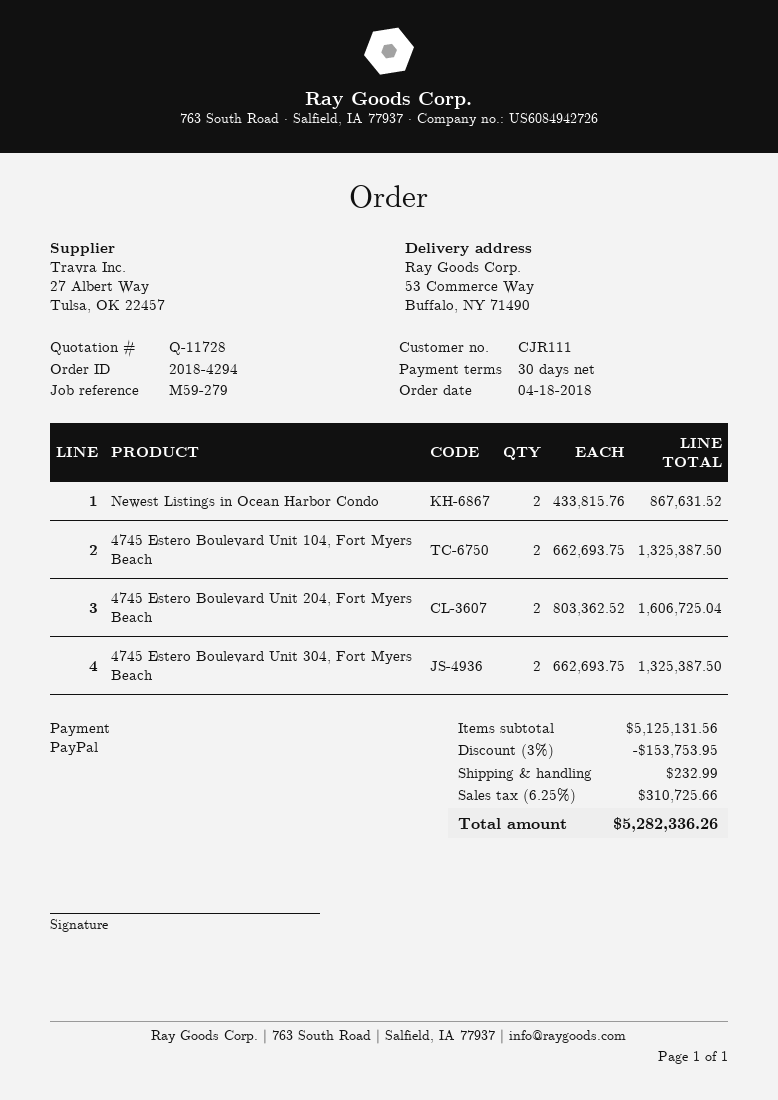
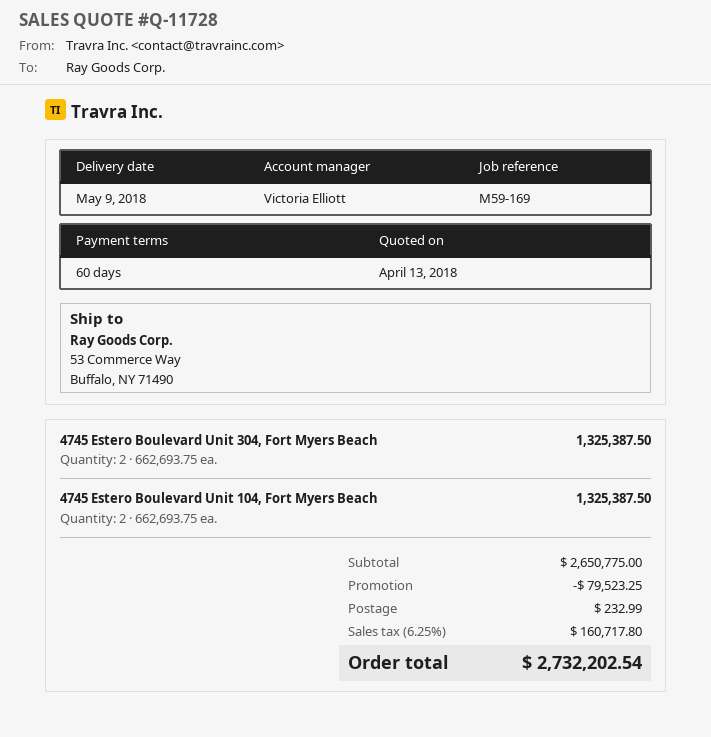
payment terms: 30 days -> 60 days
reference: M59-279 -> M59-169
Newest Listings in Ocean Harbor Condo: 2 x 433815.76 = 867631.52 -> none
4745 Estero Boulevard Unit 204, Fort Myers Beach: 2 x 803362.52 = 1606725.04 -> none
subtotal: 5125131.56 -> 2650775.00
discount: 153753.95 -> 79523.25
tax: 6.25% = 310725.66 -> 6.25% = 160717.80
total: 5282336.26 -> 2732202.54

